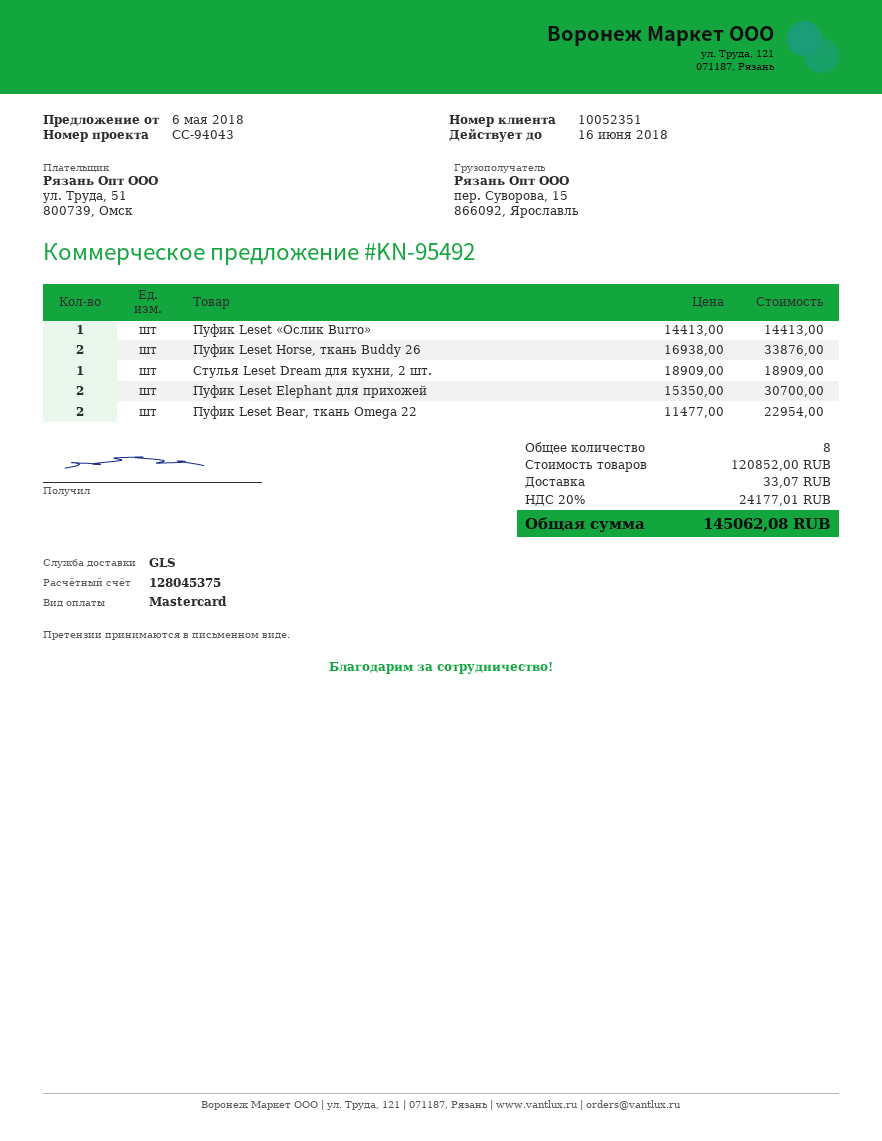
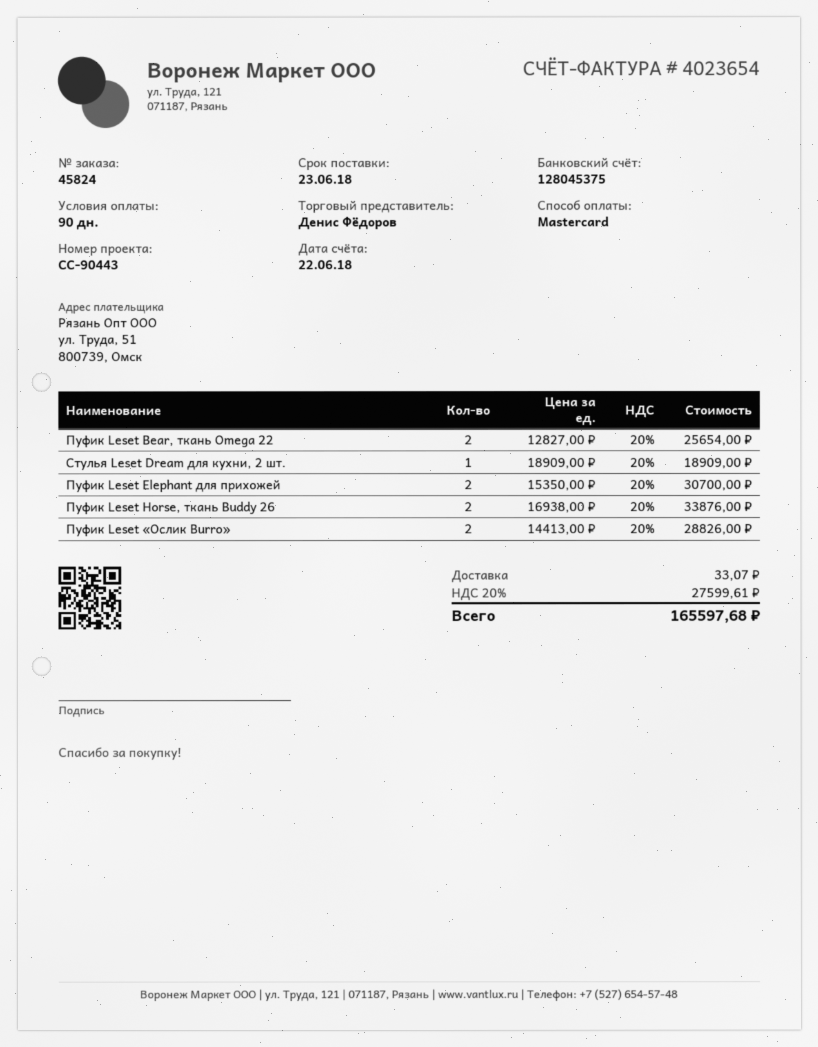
reference: CC-94043 -> CC-90443
Пуфик Leset «Ослик Burro»: 1 x 14413.00 = 14413.00 -> 2 x 14413.00 = 28826.00
Пуфик Leset Bear, ткань Omega 22: 2 x 11477.00 = 22954.00 -> 2 x 12827.00 = 25654.00
tax: 20% = 24177.01 -> 20% = 27599.61
total: 145062.08 -> 165597.68

